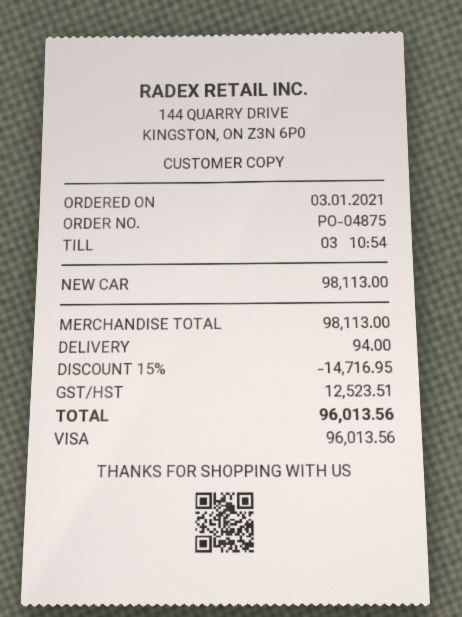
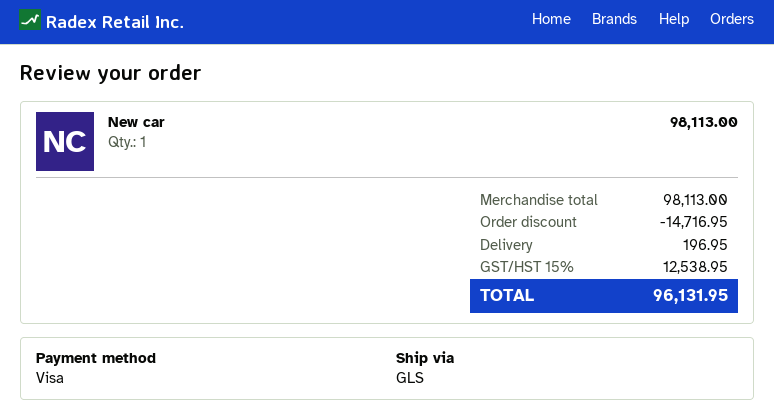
shipping: 94.00 -> 196.95
tax: 12523.51 -> 12538.95
total: 96013.56 -> 96131.95

